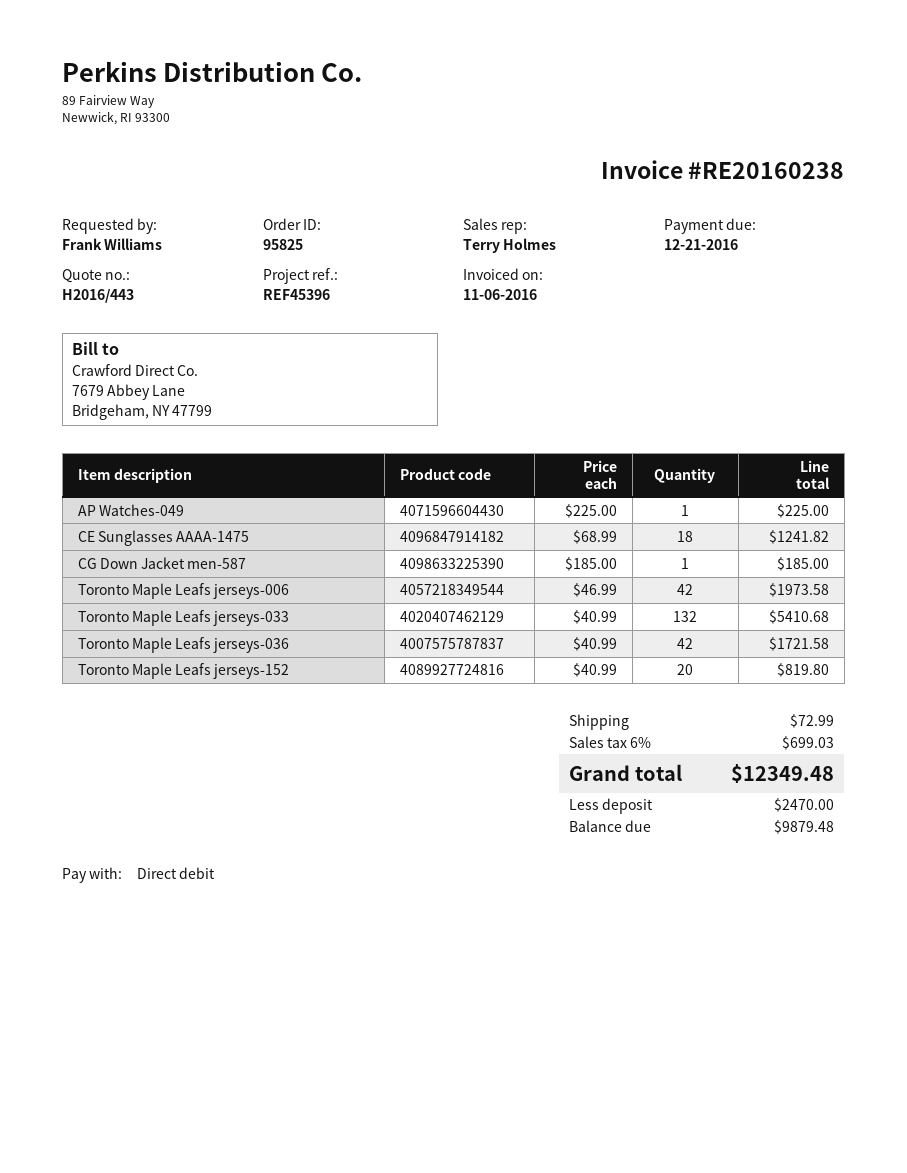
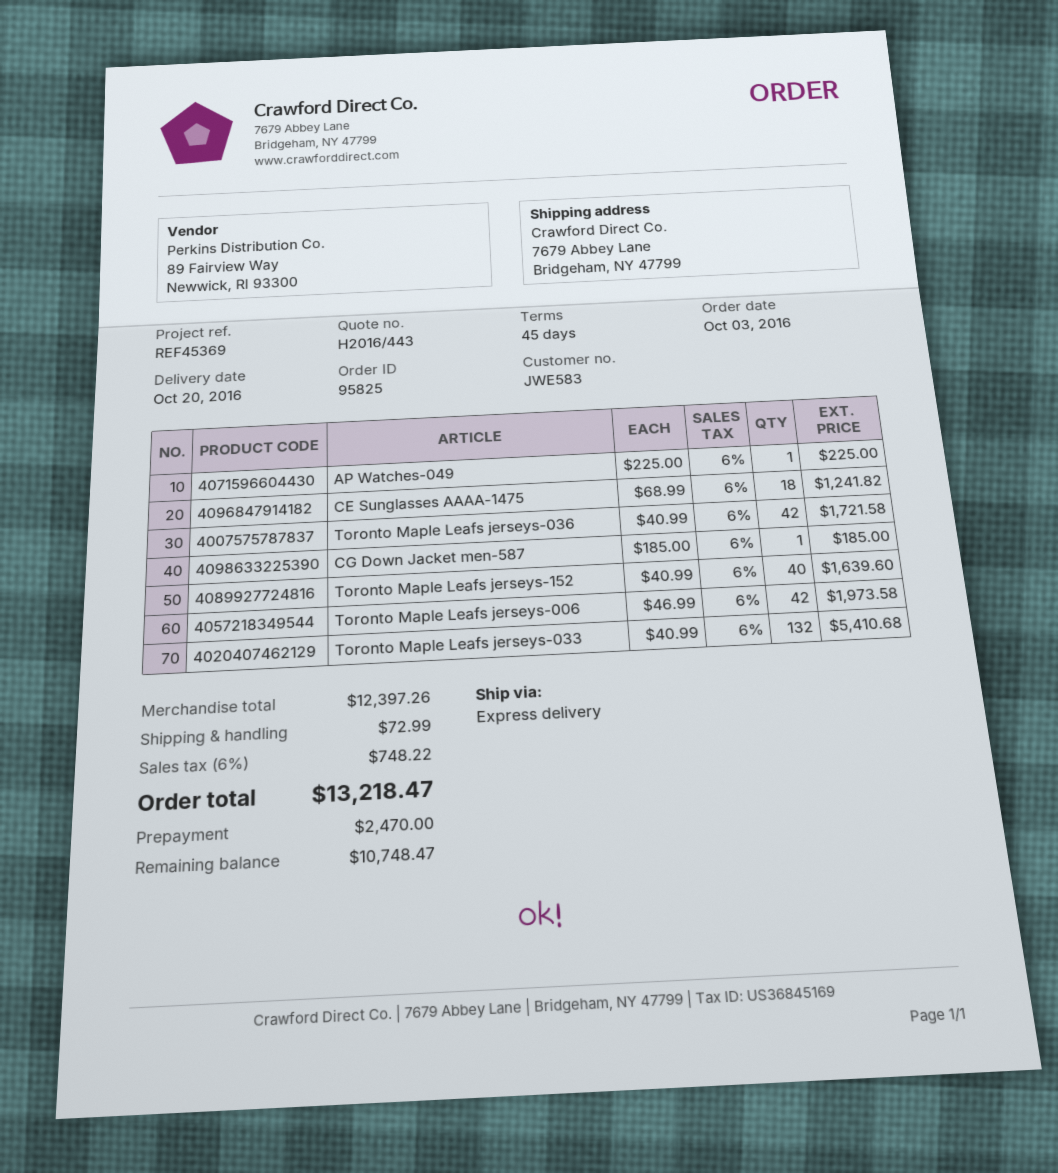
reference: REF45396 -> REF45369
Toronto Maple Leafs jerseys-152: 20 x 40.99 = 819.80 -> 40 x 40.99 = 1639.60
tax: 6% = 699.03 -> 6% = 748.22
total: 12349.48 -> 13218.47
balance: 9879.48 -> 10748.47

